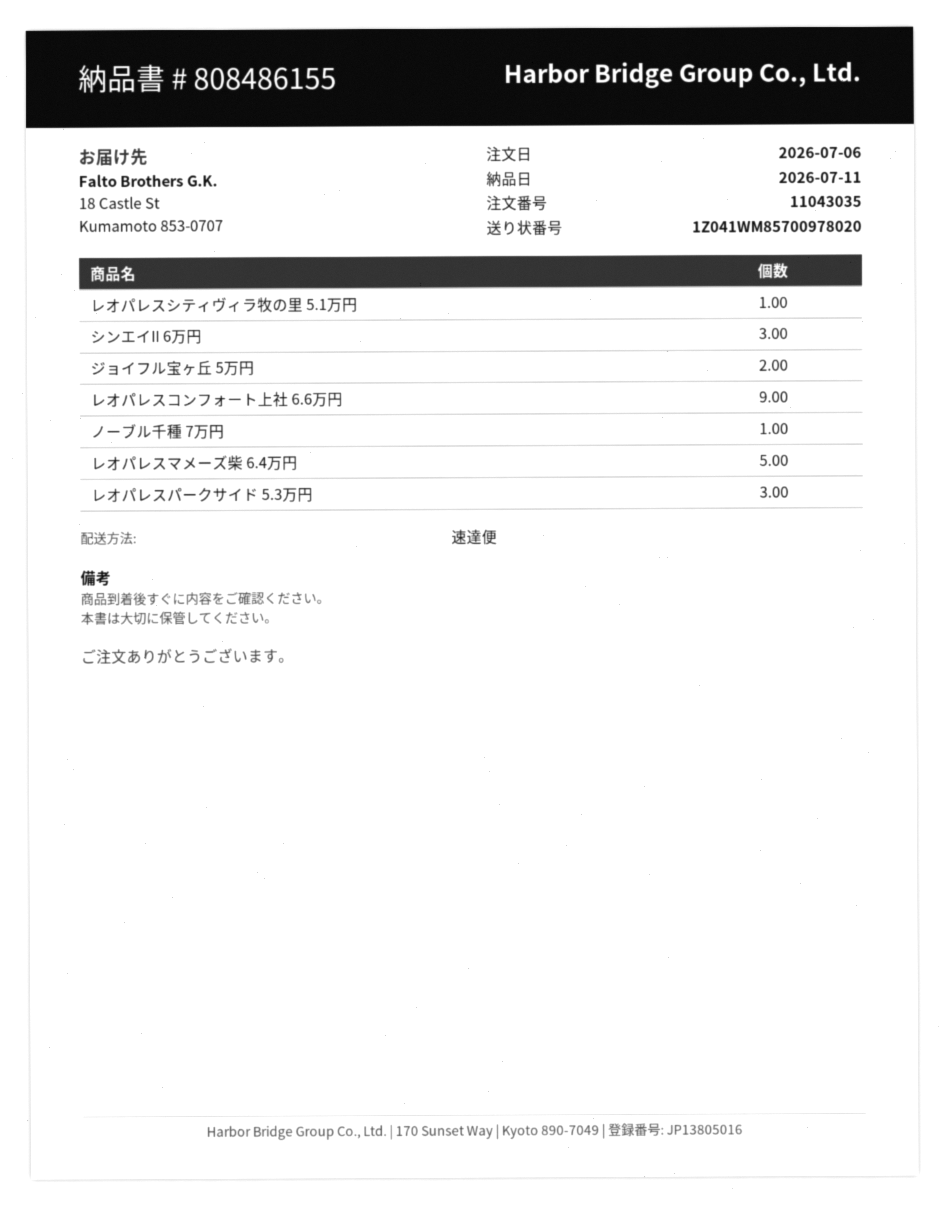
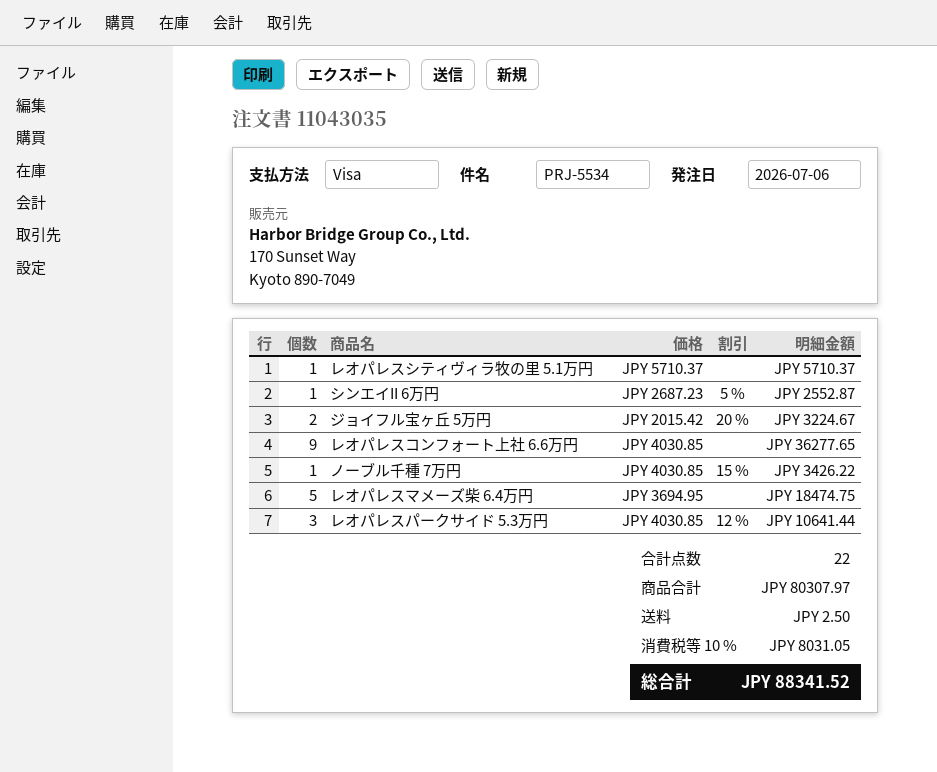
シンエイII 6万円: 3 -> 1

